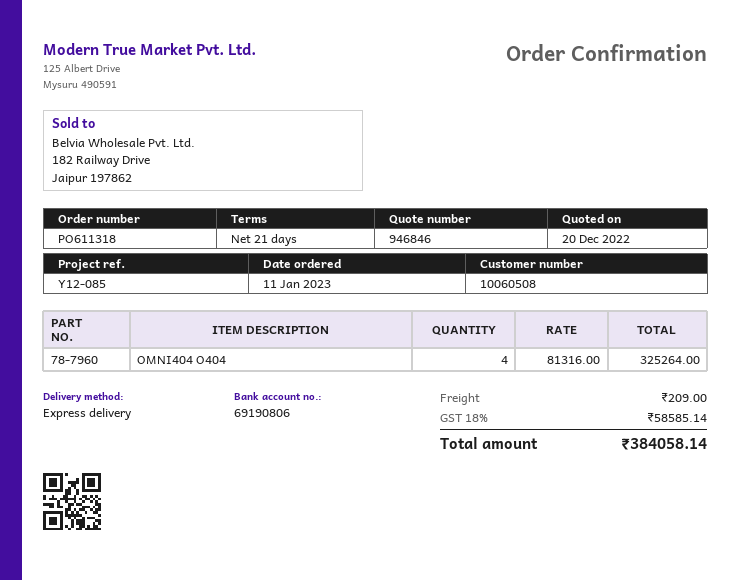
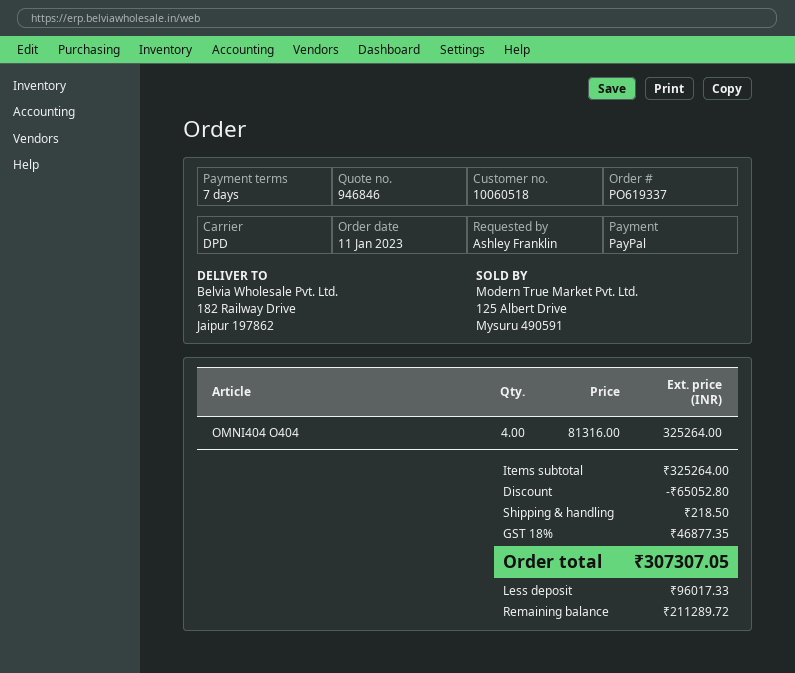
order number: PO611318 -> PO619337
payment terms: 21 days -> 7 days
customer number: 10060508 -> 10060518
shipping method: express -> DPD
discount: none -> 65052.80
shipping: 209.00 -> 218.50
tax: 18% = 58585.14 -> 18% = 46877.35
total: 384058.14 -> 307307.05

